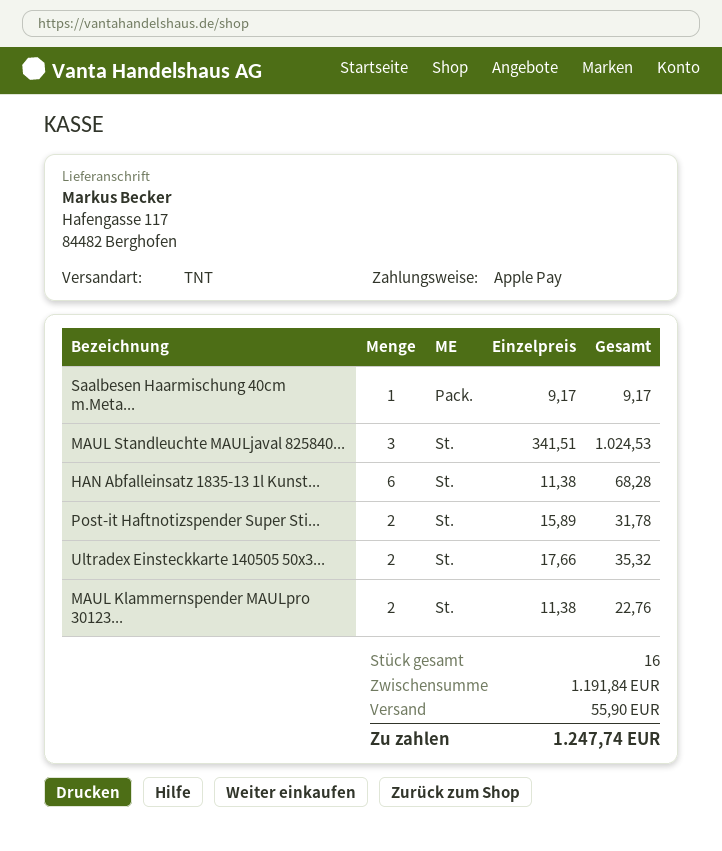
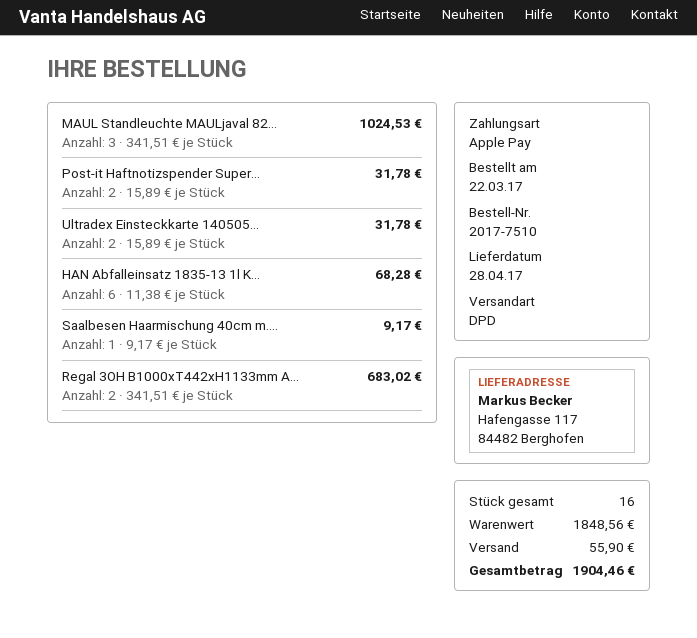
shipping method: TNT -> DPD
Ultradex Einsteckkarte 140505 50x3...: 2 x 17.66 = 35.32 -> 2 x 15.89 = 31.78
MAUL Klammernspender MAULpro 30123...: 2 x 11.38 = 22.76 -> none
Regal 3OH B1000xT442xH1133mm A...: none -> 2 x 341.51 = 683.02
subtotal: 1191.84 -> 1848.56
total: 1247.74 -> 1904.46

